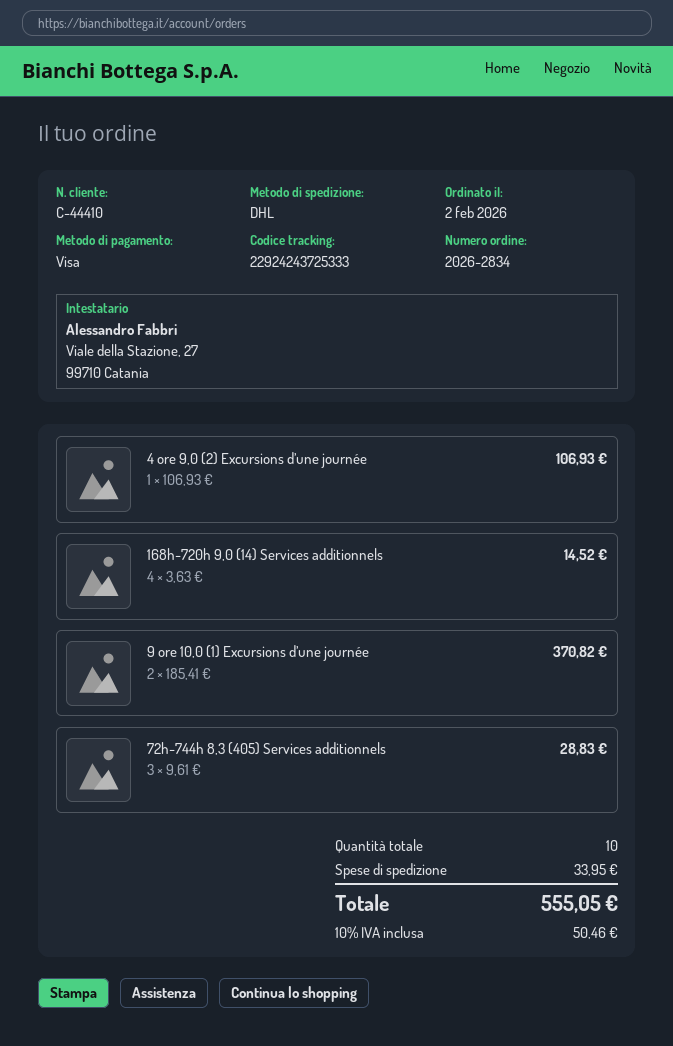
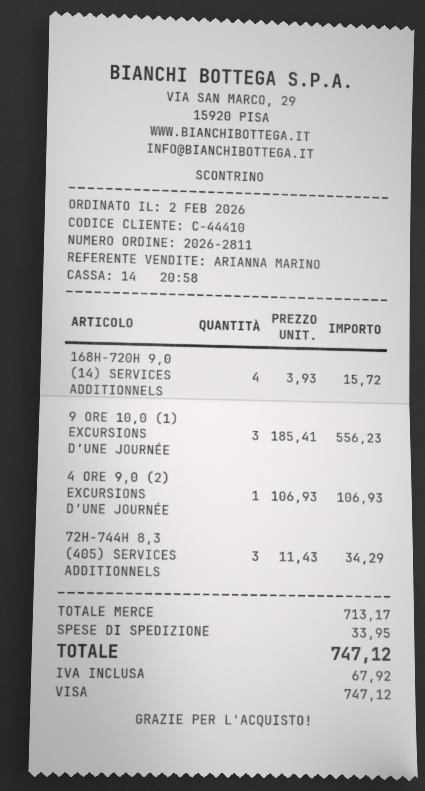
order number: 2026-2834 -> 2026-2811
168h-720h 9,0 (14) Services additionnels: 4 x 3.63 = 14.52 -> 4 x 3.93 = 15.72
9 ore 10,0 (1) Excursions d’une journée: 2 x 185.41 = 370.82 -> 3 x 185.41 = 556.23
72h-744h 8,3 (405) Services additionnels: 3 x 9.61 = 28.83 -> 3 x 11.43 = 34.29
tax: 50.46 -> 67.92
total: 555.05 -> 747.12

